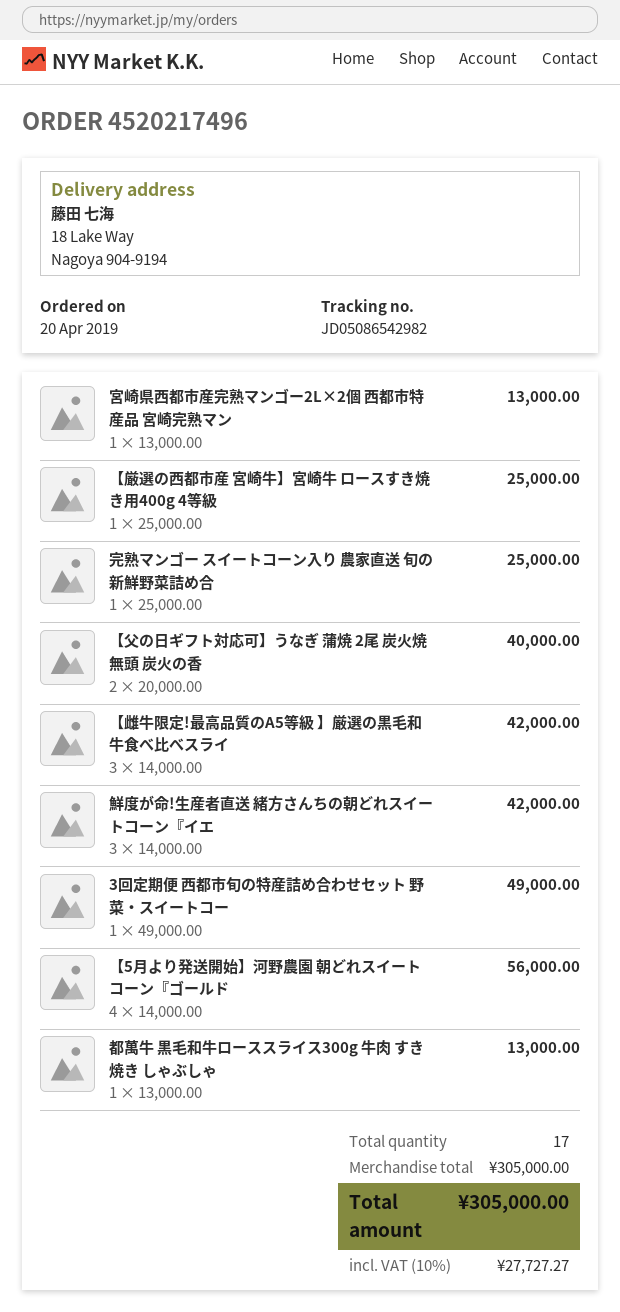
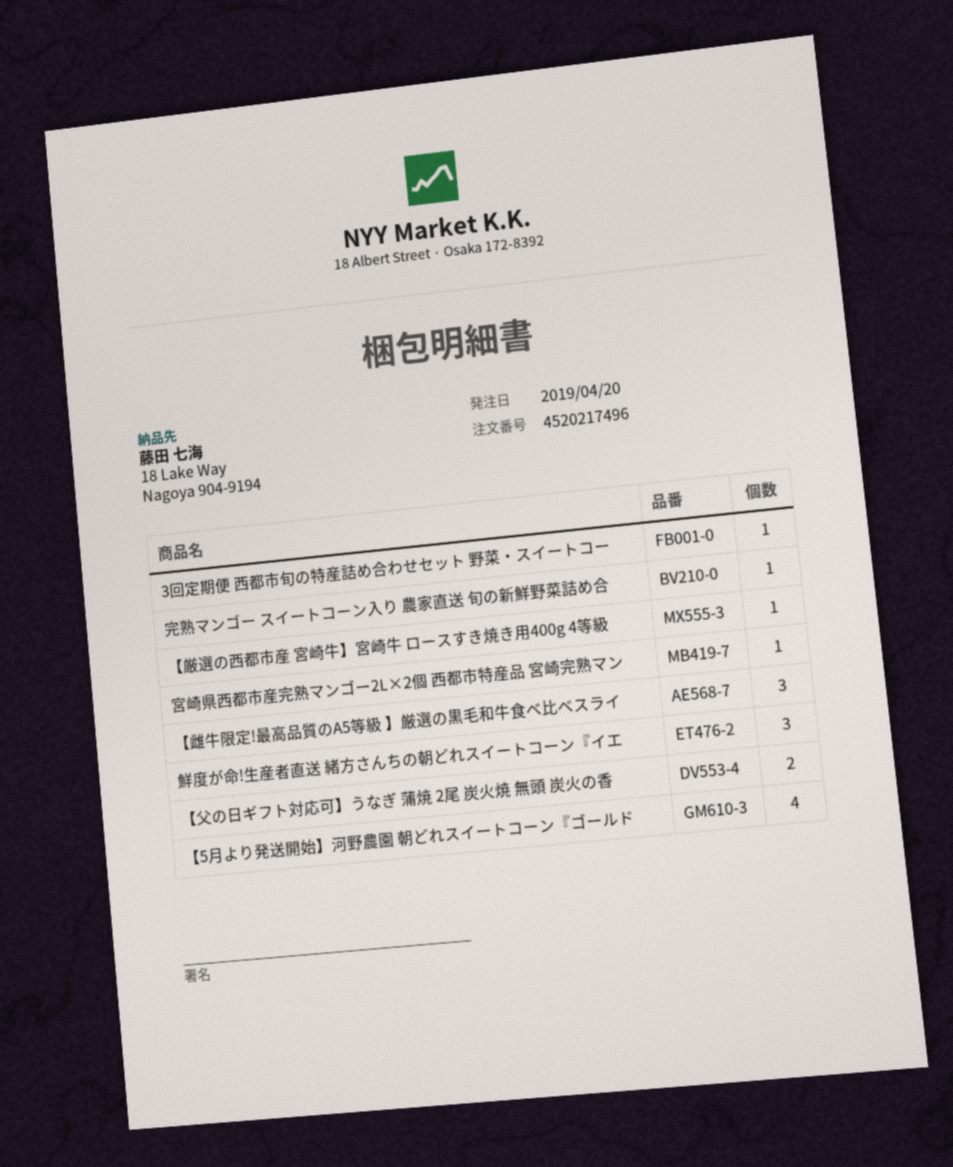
都萬牛 黒毛和牛ローススライス300g 牛肉 すき焼き しゃぶしゃ: 1 -> none

